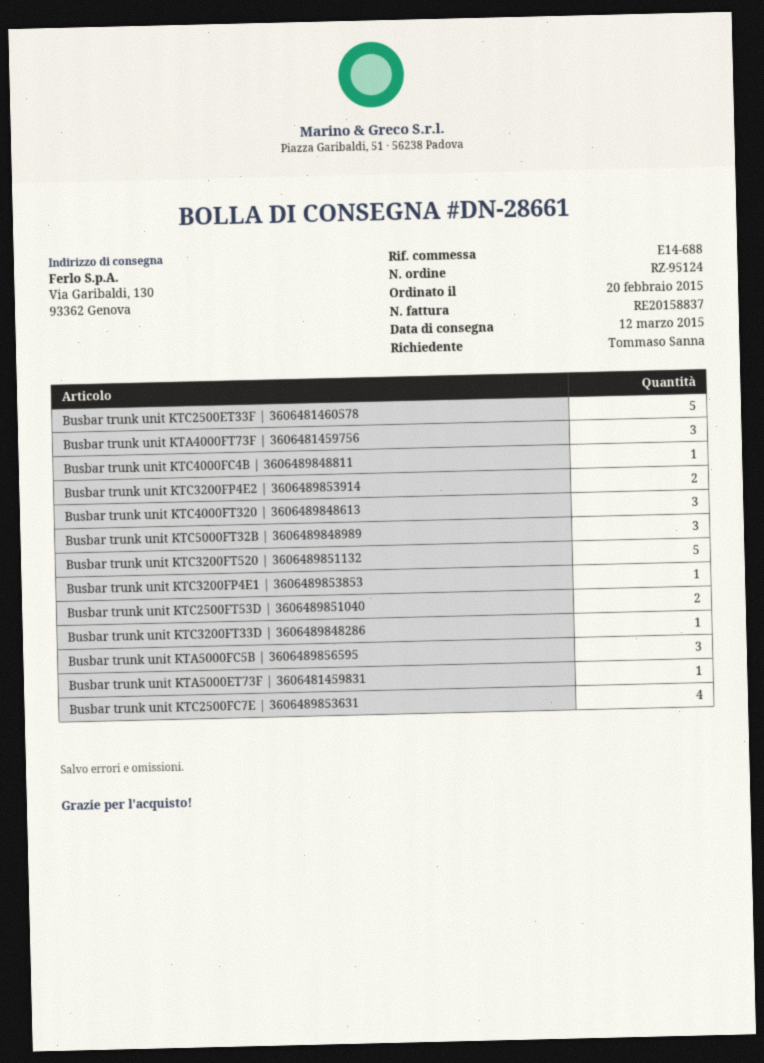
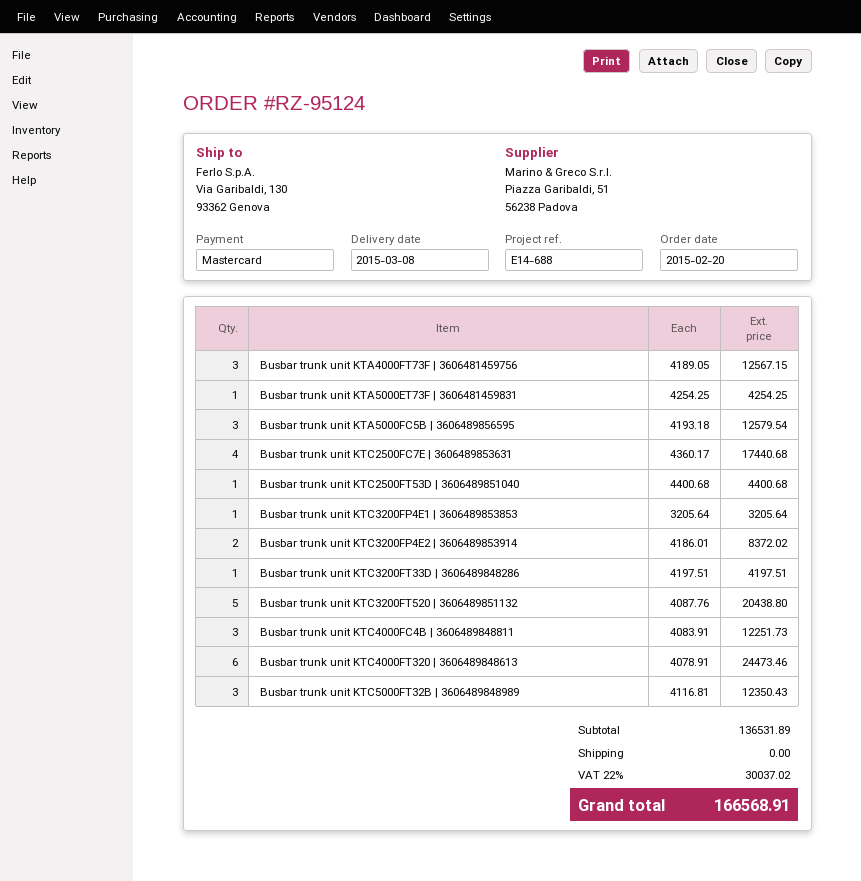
delivery date: 2015-03-12 -> 2015-03-08
Busbar trunk unit KTC2500ET33F | 3606481460578: 5 -> none
Busbar trunk unit KTC4000FC4B | 3606489848811: 1 -> 3
Busbar trunk unit KTC4000FT320 | 3606489848613: 3 -> 6
Busbar trunk unit KTC2500FT53D | 3606489851040: 2 -> 1

